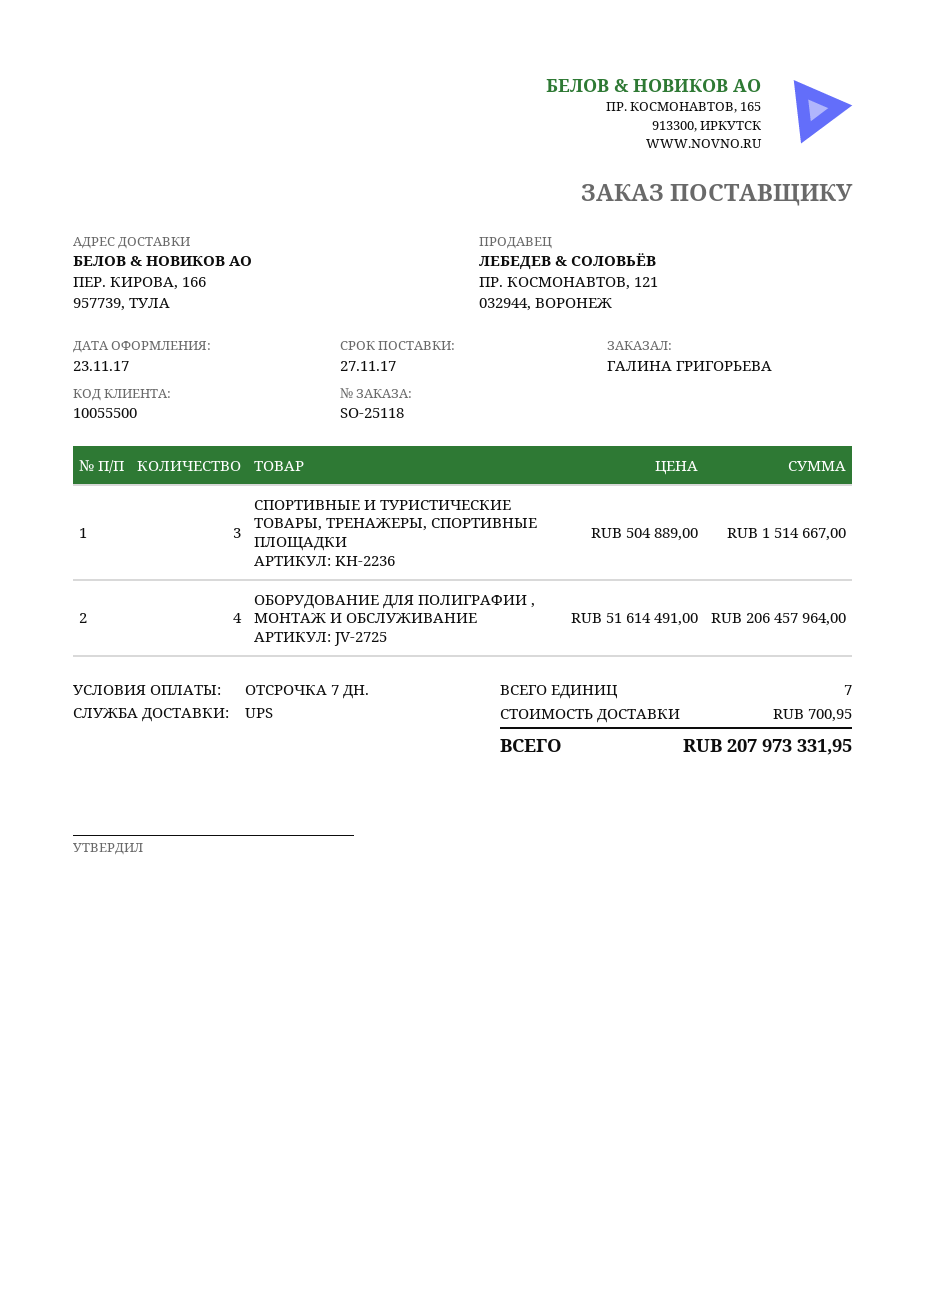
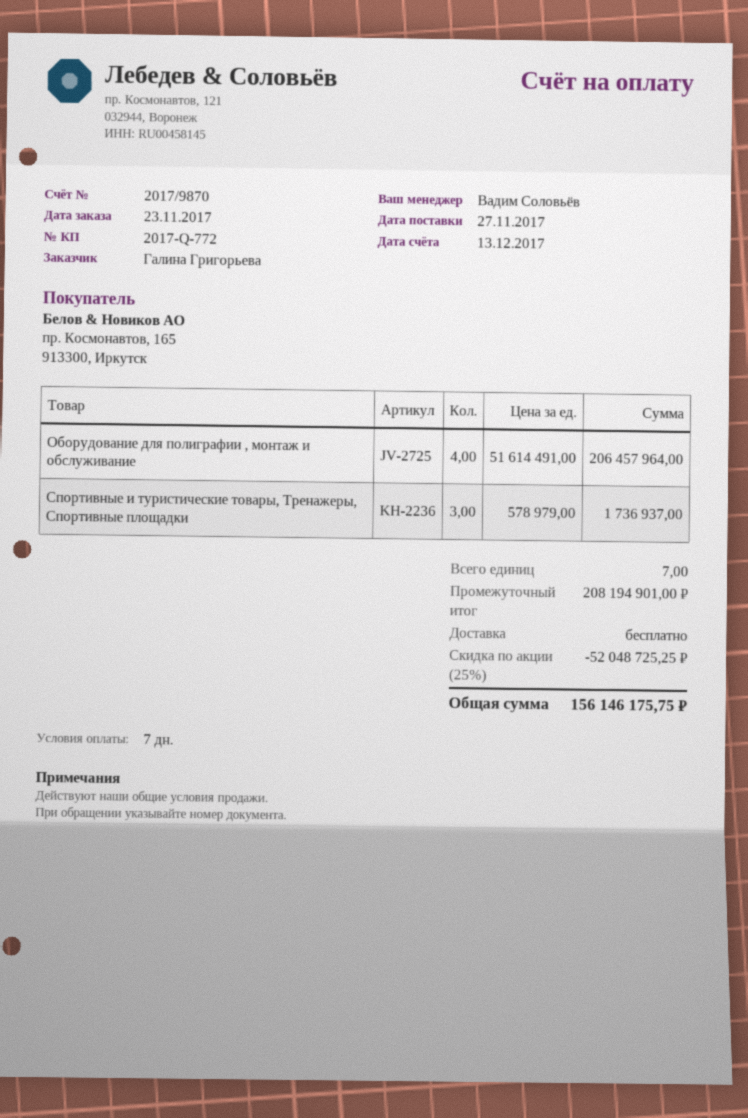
СПОРТИВНЫЕ И ТУРИСТИЧЕСКИЕ ТОВАРЫ, ТРЕНАЖЕРЫ, СПОРТИВНЫЕ ПЛОЩАДКИ: 3 x 504889.00 = 1514667.00 -> 3 x 578979.00 = 1736937.00
discount: none -> 25% = 52048725.25
shipping: 700.95 -> 0.00
total: 207973331.95 -> 156146175.75

